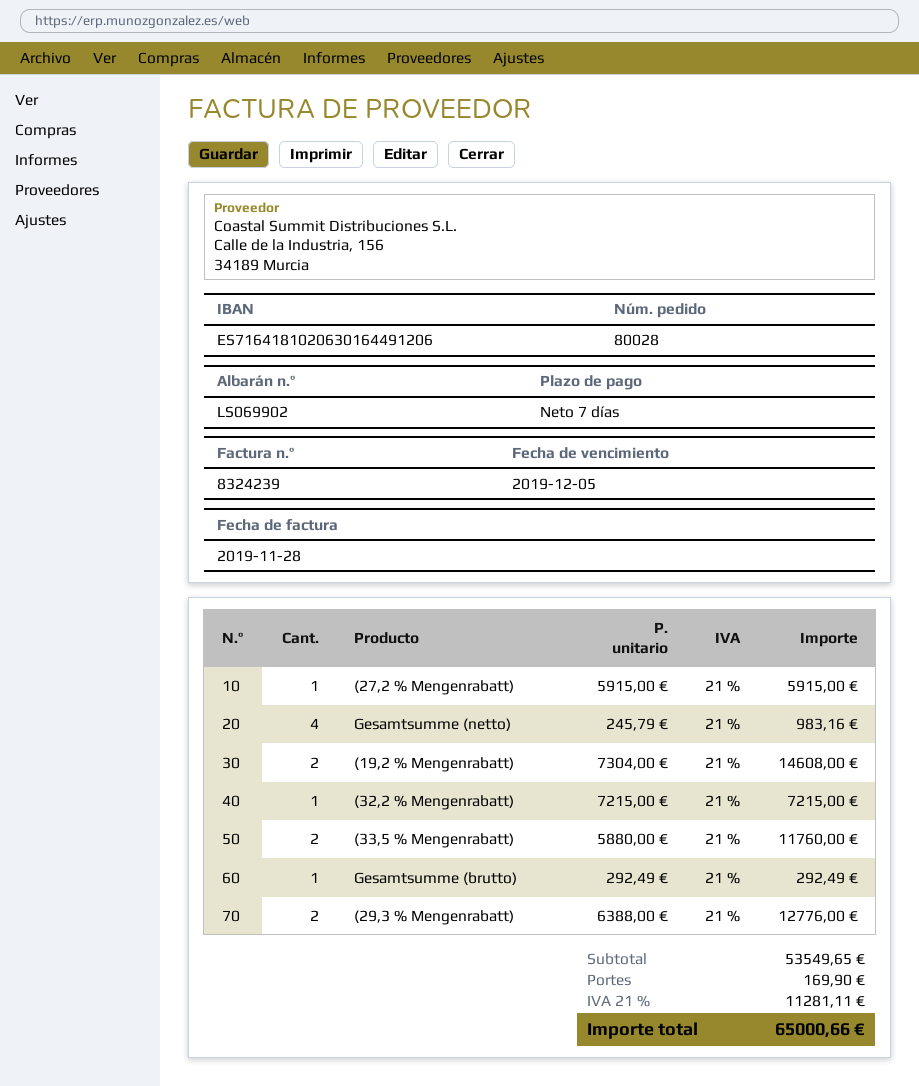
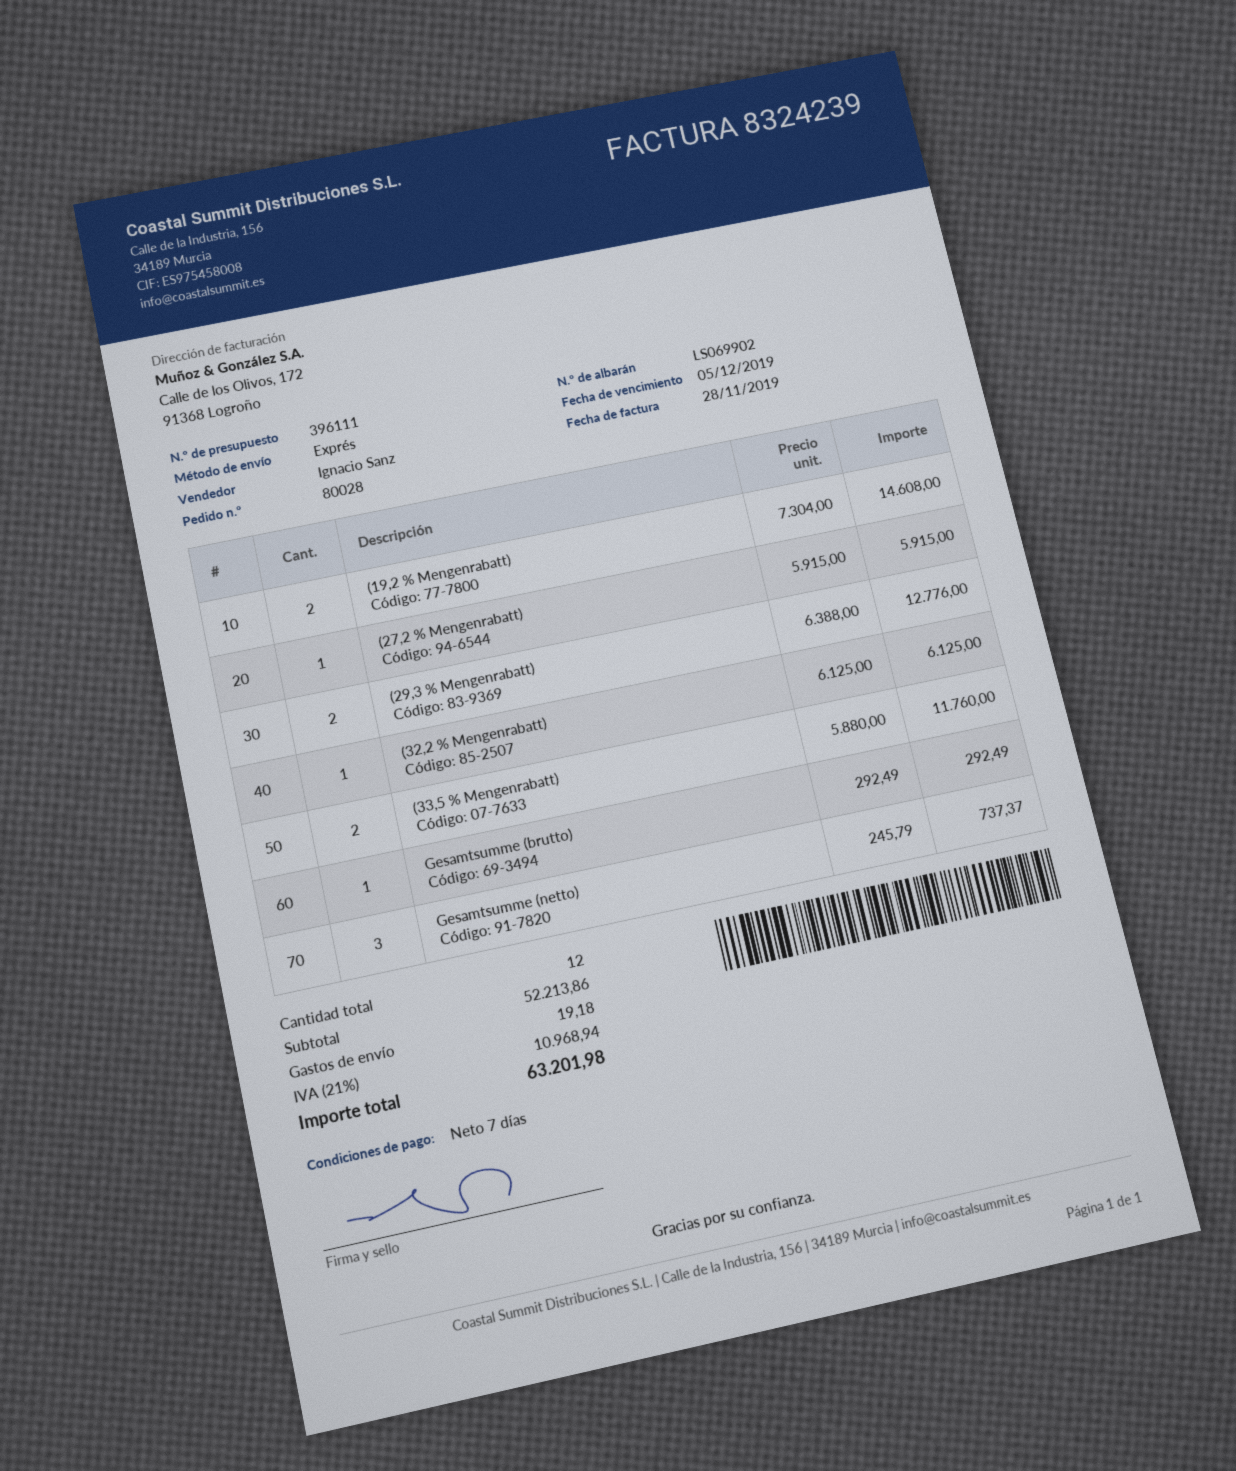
Gesamtsumme (netto): 4 x 245.79 = 983.16 -> 3 x 245.79 = 737.37
(32,2 % Mengenrabatt): 1 x 7215.00 = 7215.00 -> 1 x 6125.00 = 6125.00
subtotal: 53549.65 -> 52213.86
shipping: 169.90 -> 19.18
tax: 21% = 11281.11 -> 21% = 10968.94
total: 65000.66 -> 63201.98

